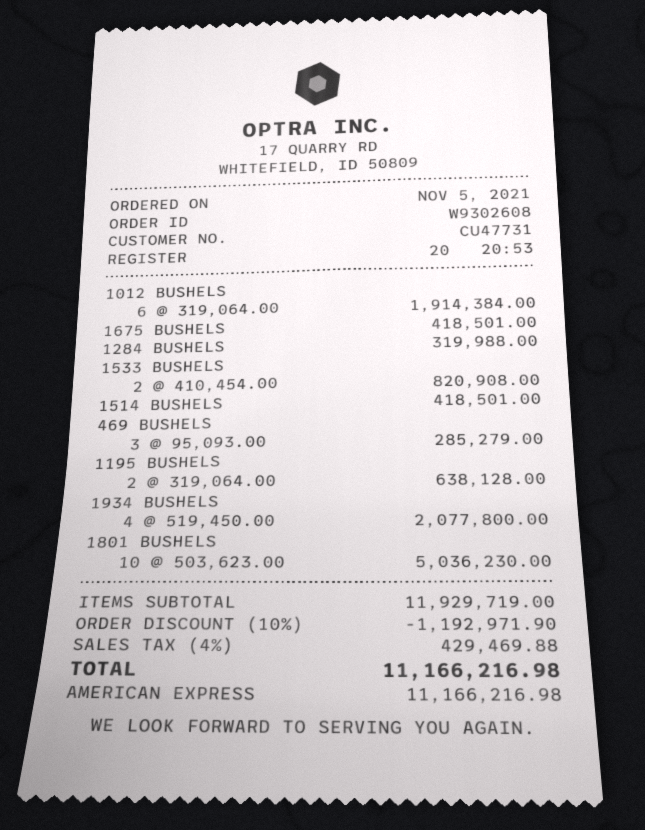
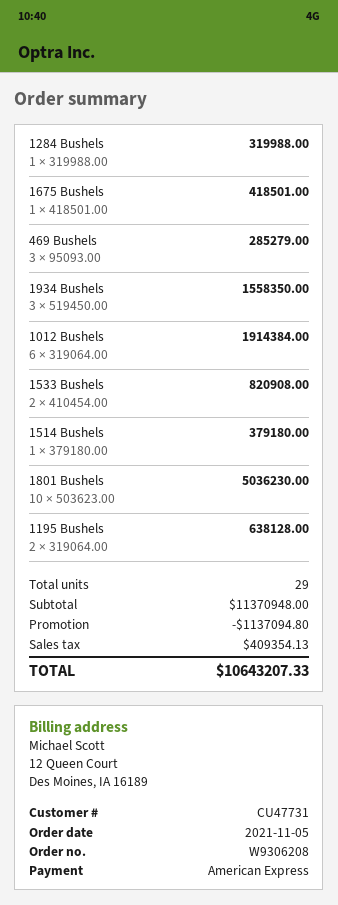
order number: W9302608 -> W9306208
1514 BUSHELS: 1 x 418501.00 = 418501.00 -> 1 x 379180.00 = 379180.00
1934 BUSHELS: 4 x 519450.00 = 2077800.00 -> 3 x 519450.00 = 1558350.00
subtotal: 11929719.00 -> 11370948.00
discount: 1192971.90 -> 1137094.80
tax: 429469.88 -> 409354.13
total: 11166216.98 -> 10643207.33

